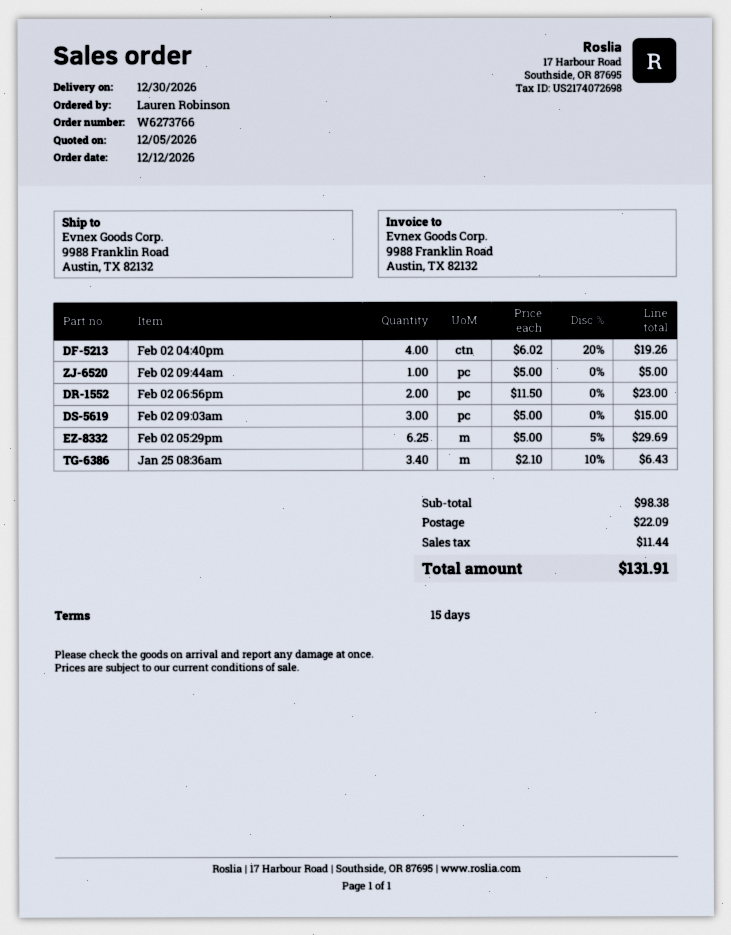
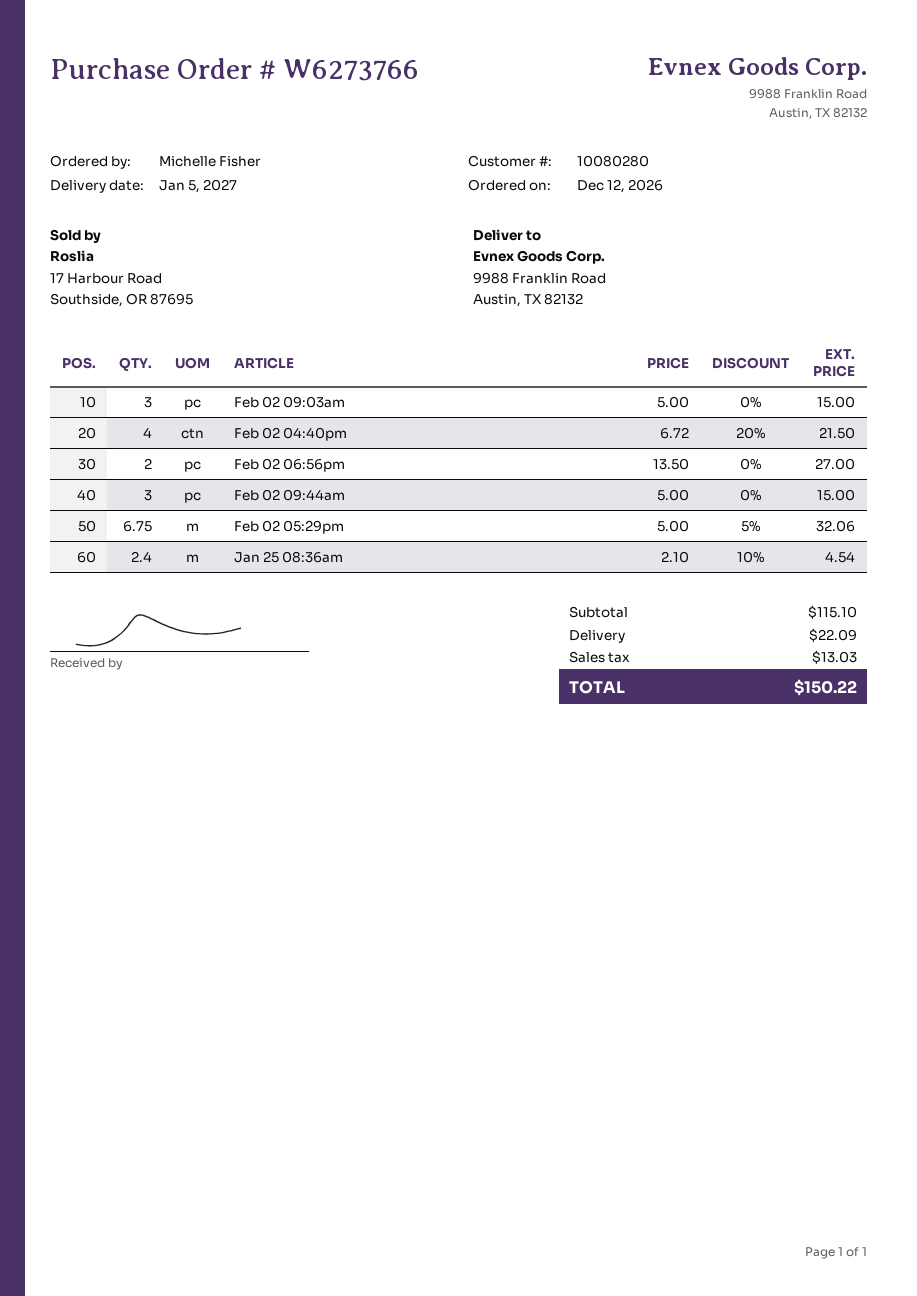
delivery date: 2026-12-30 -> 2027-01-05
ordered by: Lauren Robinson -> Michelle Fisher
Feb 02 04:40pm: 4 x 6.02 - 20% = 19.26 -> 4 x 6.72 - 20% = 21.50
Feb 02 09:44am: 1 x 5.00 = 5.00 -> 3 x 5.00 = 15.00
Feb 02 06:56pm: 2 x 11.50 = 23.00 -> 2 x 13.50 = 27.00
Feb 02 05:29pm: 6.25 x 5.00 - 5% = 29.69 -> 6.75 x 5.00 - 5% = 32.06
Jan 25 08:36am: 3.4 x 2.10 - 10% = 6.43 -> 2.4 x 2.10 - 10% = 4.54
subtotal: 98.38 -> 115.10
tax: 11.44 -> 13.03
total: 131.91 -> 150.22

